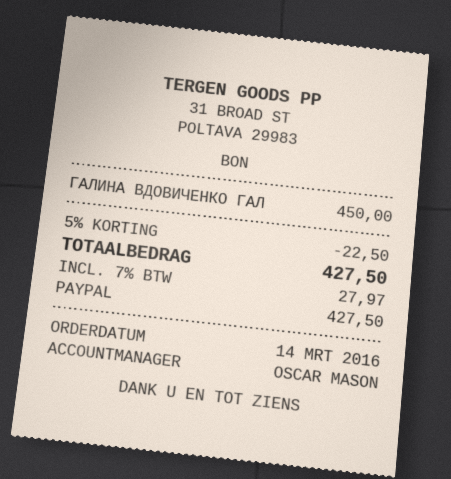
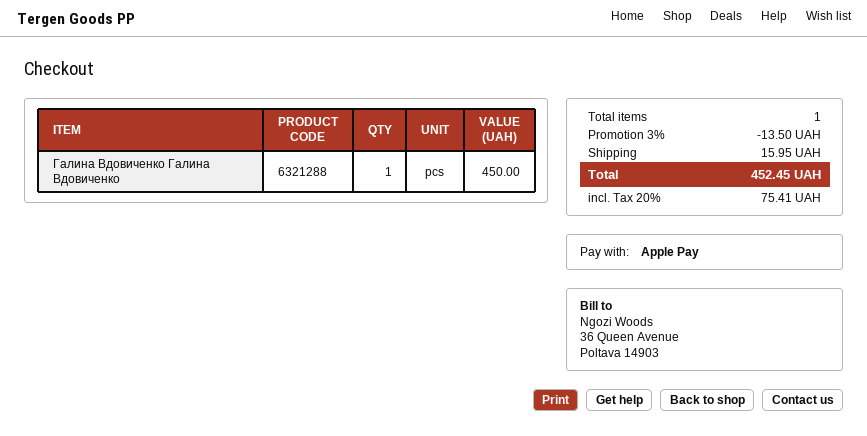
payment method: PayPal -> Apple Pay
discount: 5% = 22.50 -> 3% = 13.50
shipping: none -> 15.95
tax: 7% = 27.97 -> 20% = 75.41
total: 427.50 -> 452.45

